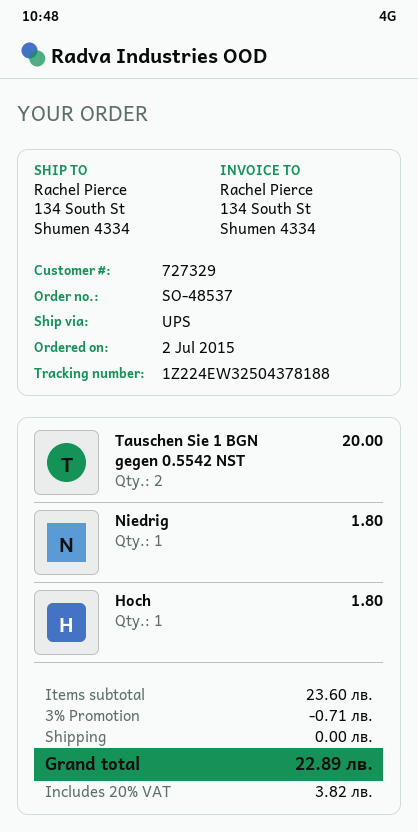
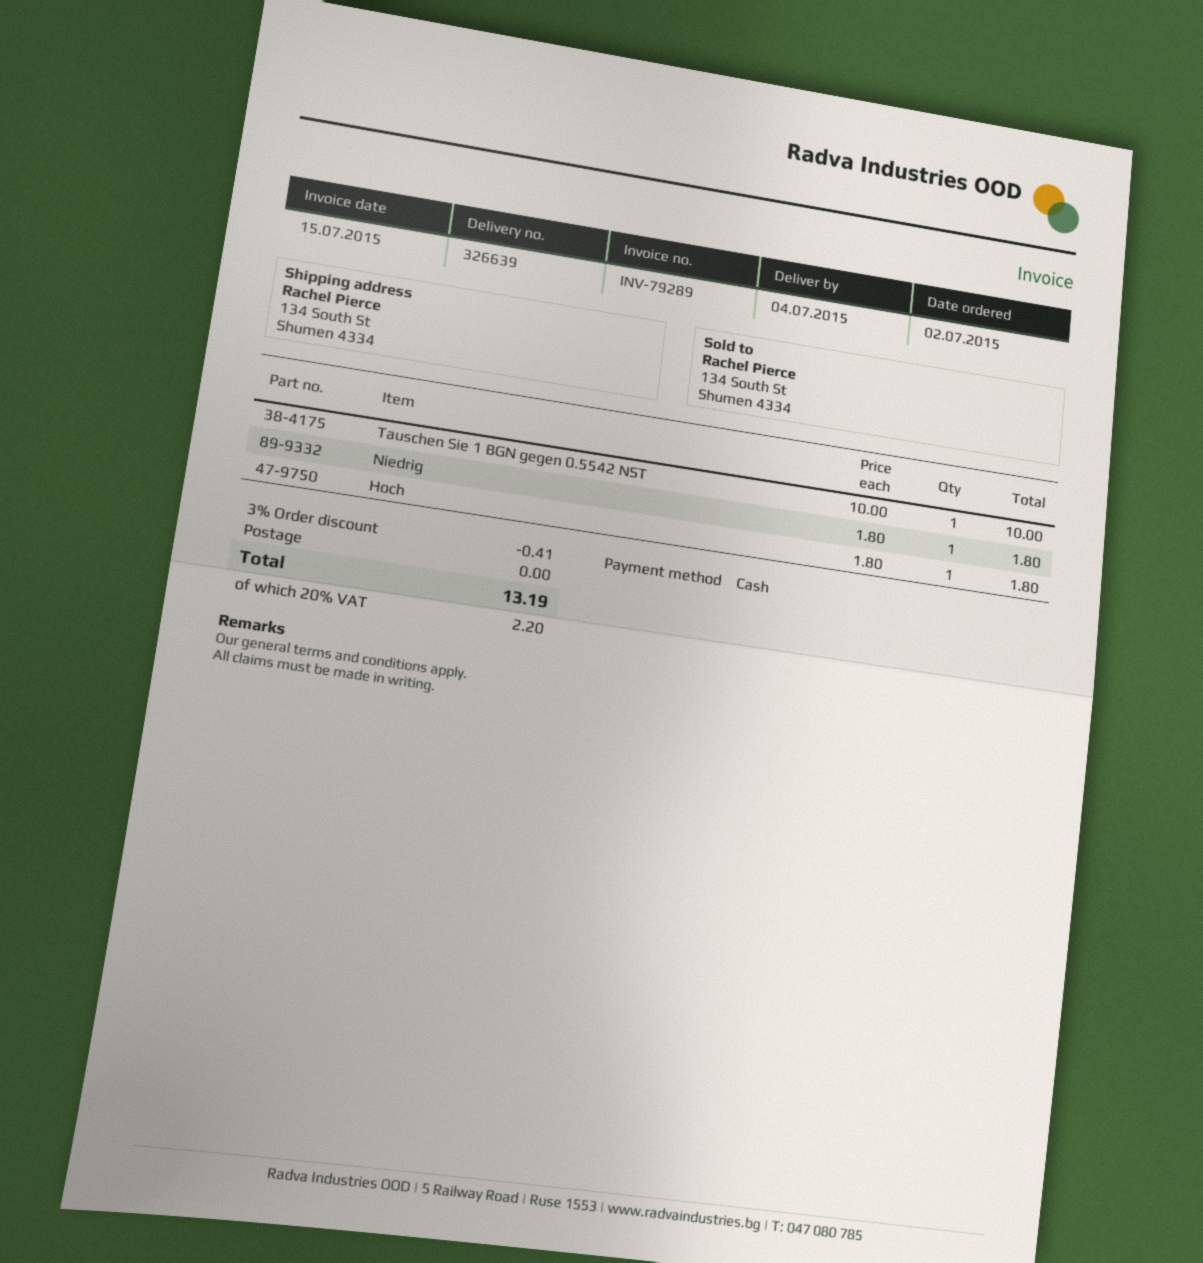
Tauschen Sie 1 BGN gegen 0.5542 NST: 2 for 20.00 -> 1 for 10.00
discount: 3% = 0.71 -> 3% = 0.41
tax: 20% = 3.82 -> 20% = 2.20
total: 22.89 -> 13.19

